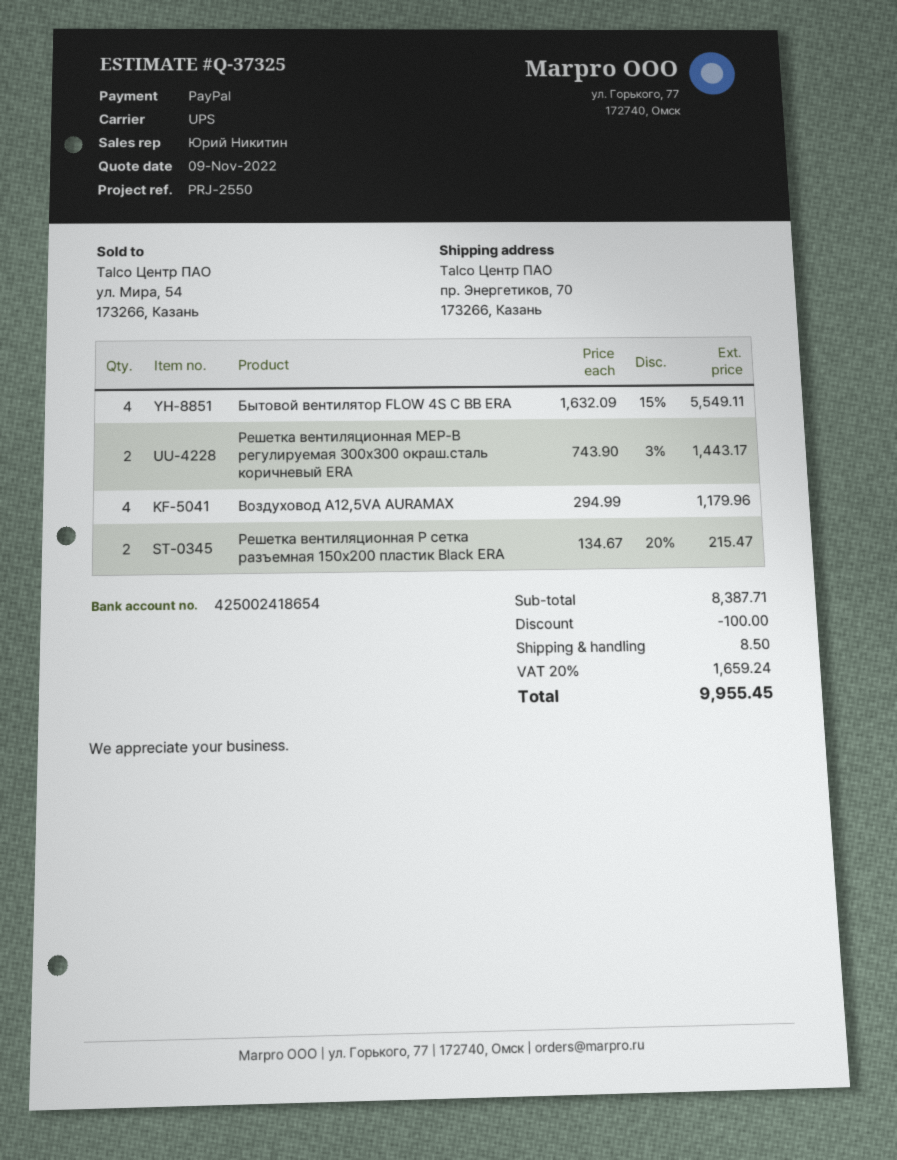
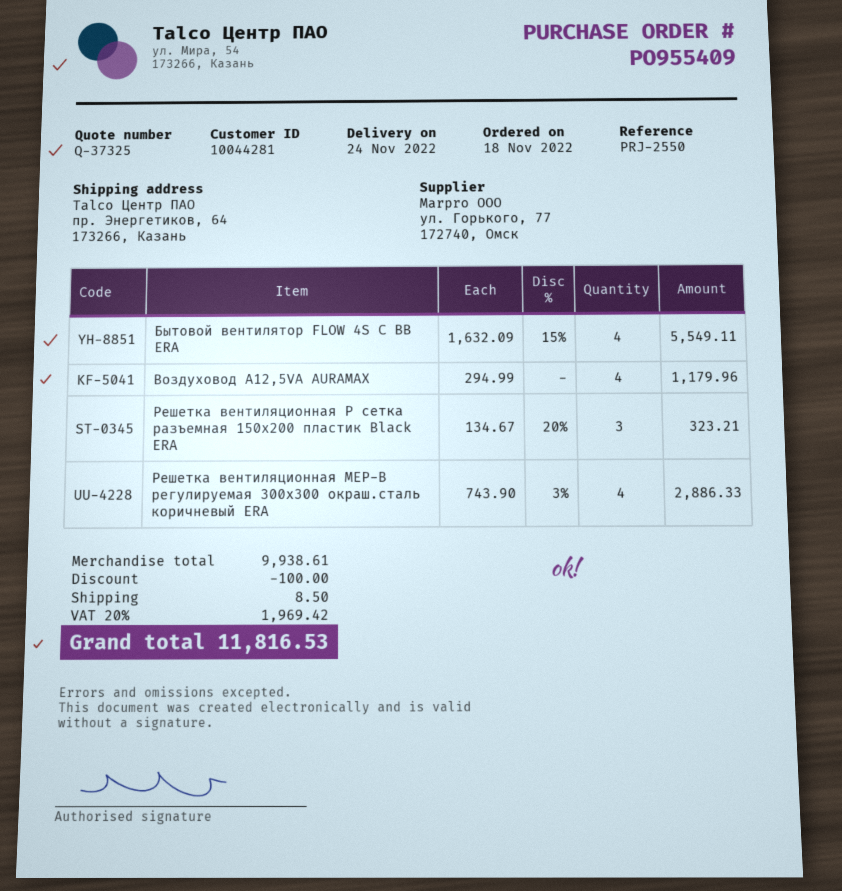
ship to: пр. Энергетиков, 70, 173266, Казань -> пр. Энергетиков, 64, 173266, Казань
Решетка вентиляционная МЕР-В регулируемая 300х300 окраш.сталь коричневый ERA: 2 x 743.90 - 3% = 1443.17 -> 4 x 743.90 - 3% = 2886.33
Решетка вентиляционная Р сетка разъемная 150х200 пластик Black ERA: 2 x 134.67 - 20% = 215.47 -> 3 x 134.67 - 20% = 323.21
subtotal: 8387.71 -> 9938.61
tax: 20% = 1659.24 -> 20% = 1969.42
total: 9955.45 -> 11816.53

